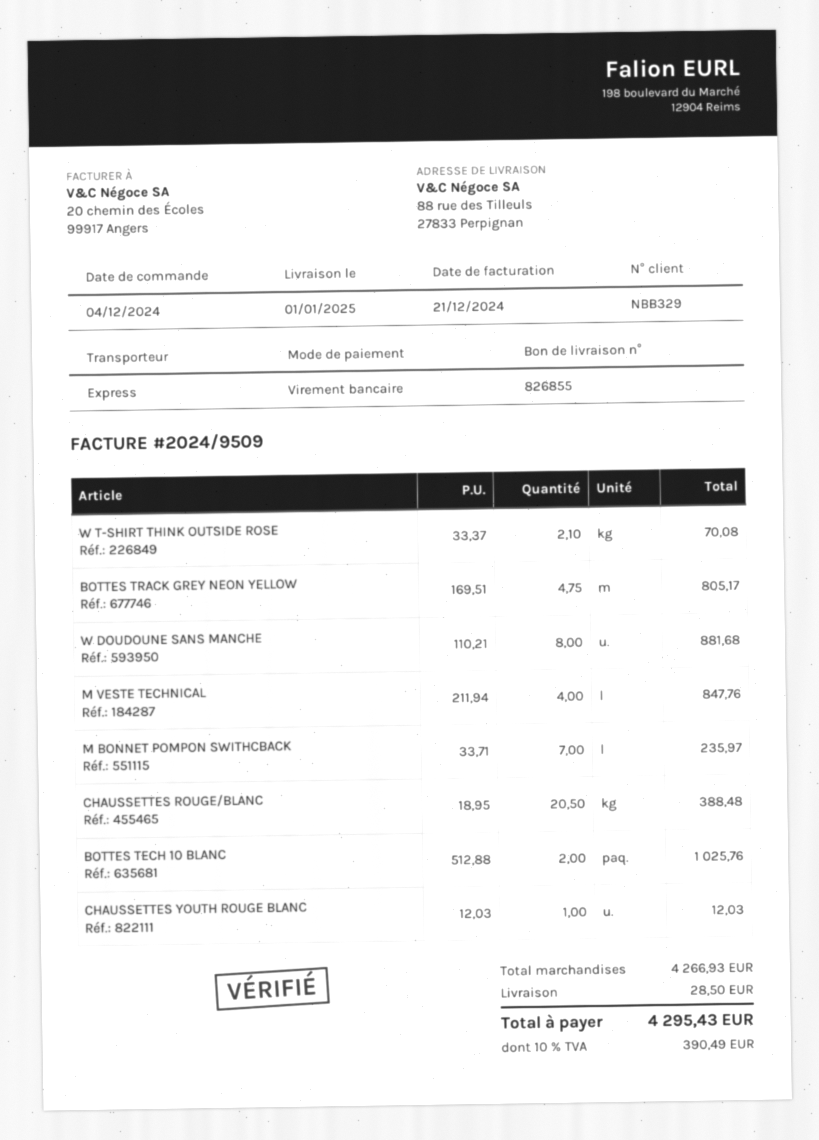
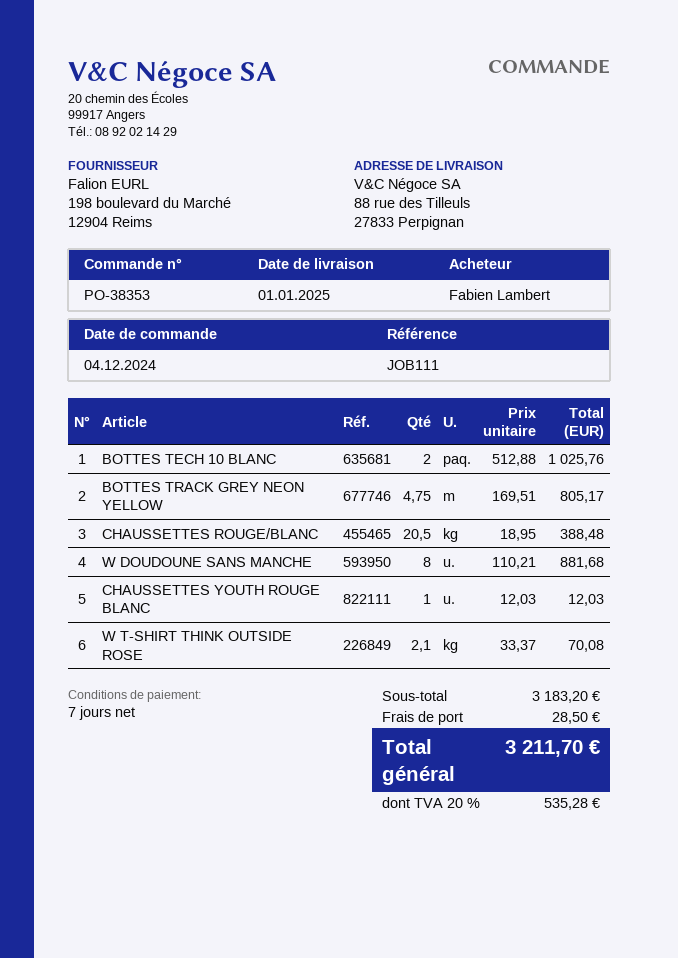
M VESTE TECHNICAL: 4 x 211.94 = 847.76 -> none
M BONNET POMPON SWITHCBACK: 7 x 33.71 = 235.97 -> none
subtotal: 4266.93 -> 3183.20
tax: 10% = 390.49 -> 20% = 535.28
total: 4295.43 -> 3211.70

